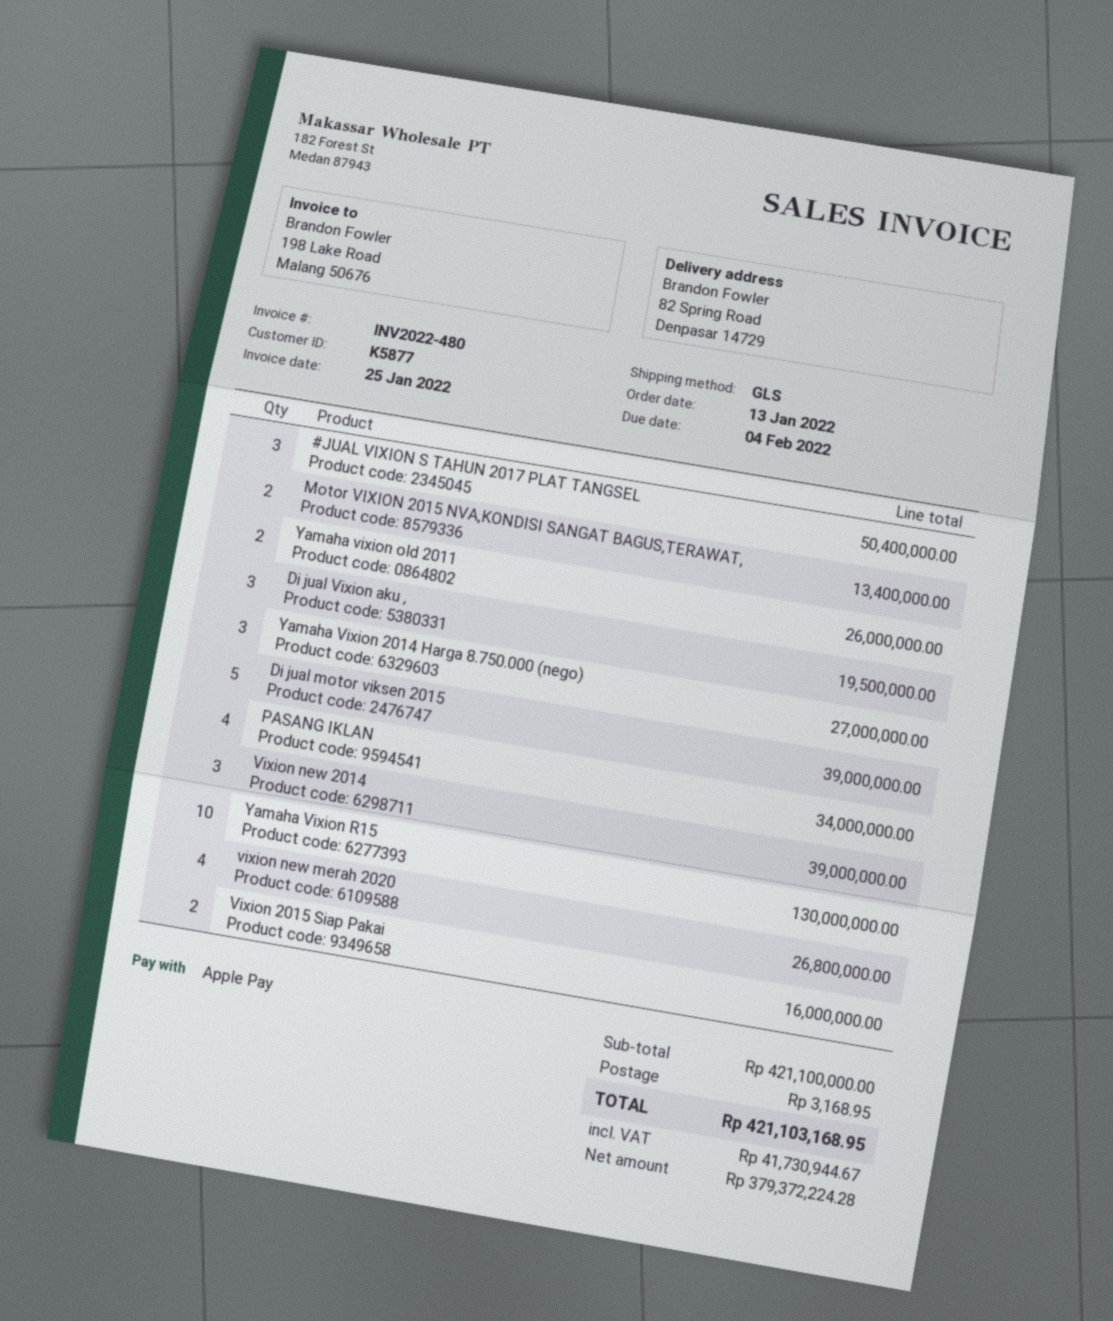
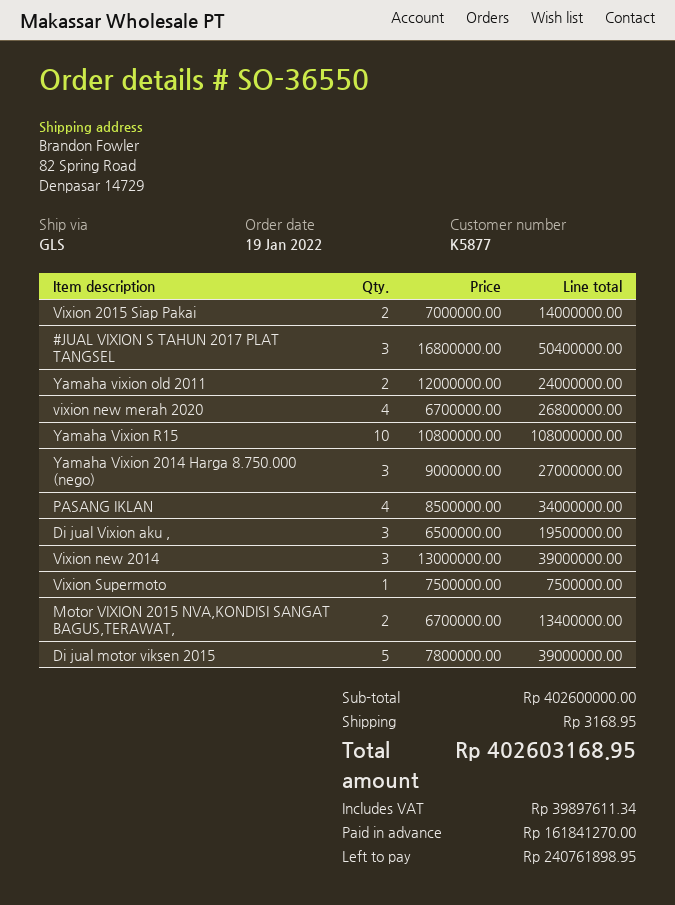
order date: 2022-01-13 -> 2022-01-19
Yamaha vixion old 2011: 2 for 26000000.00 -> 2 for 24000000.00
Yamaha Vixion R15: 10 for 130000000.00 -> 10 for 108000000.00
Vixion 2015 Siap Pakai: 2 for 16000000.00 -> 2 for 14000000.00
Vixion Supermoto: none -> 1 for 7500000.00
subtotal: 421100000.00 -> 402600000.00
tax: 41730944.67 -> 39897611.34
total: 421103168.95 -> 402603168.95

